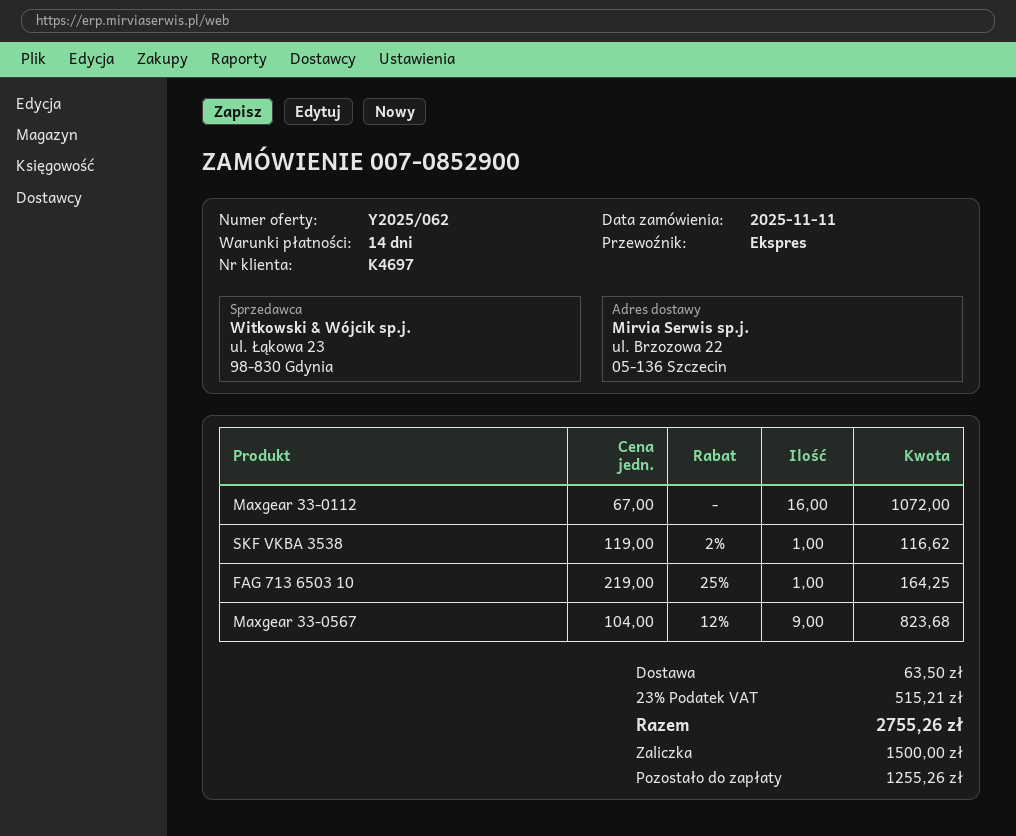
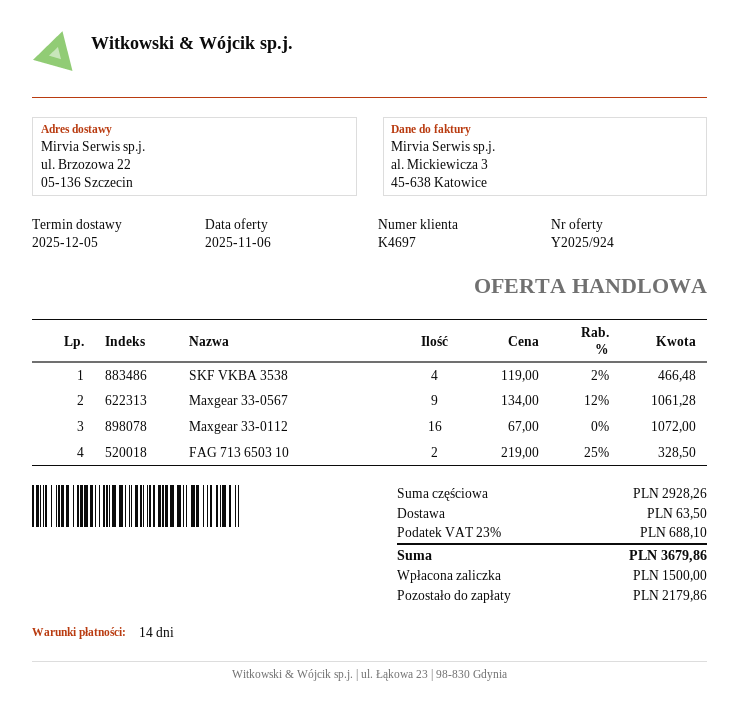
quote number: Y2025/062 -> Y2025/924
SKF VKBA 3538: 1 x 119.00 - 2% = 116.62 -> 4 x 119.00 - 2% = 466.48
FAG 713 6503 10: 1 x 219.00 - 25% = 164.25 -> 2 x 219.00 - 25% = 328.50
Maxgear 33-0567: 9 x 104.00 - 12% = 823.68 -> 9 x 134.00 - 12% = 1061.28
tax: 23% = 515.21 -> 23% = 688.10
total: 2755.26 -> 3679.86
balance: 1255.26 -> 2179.86

